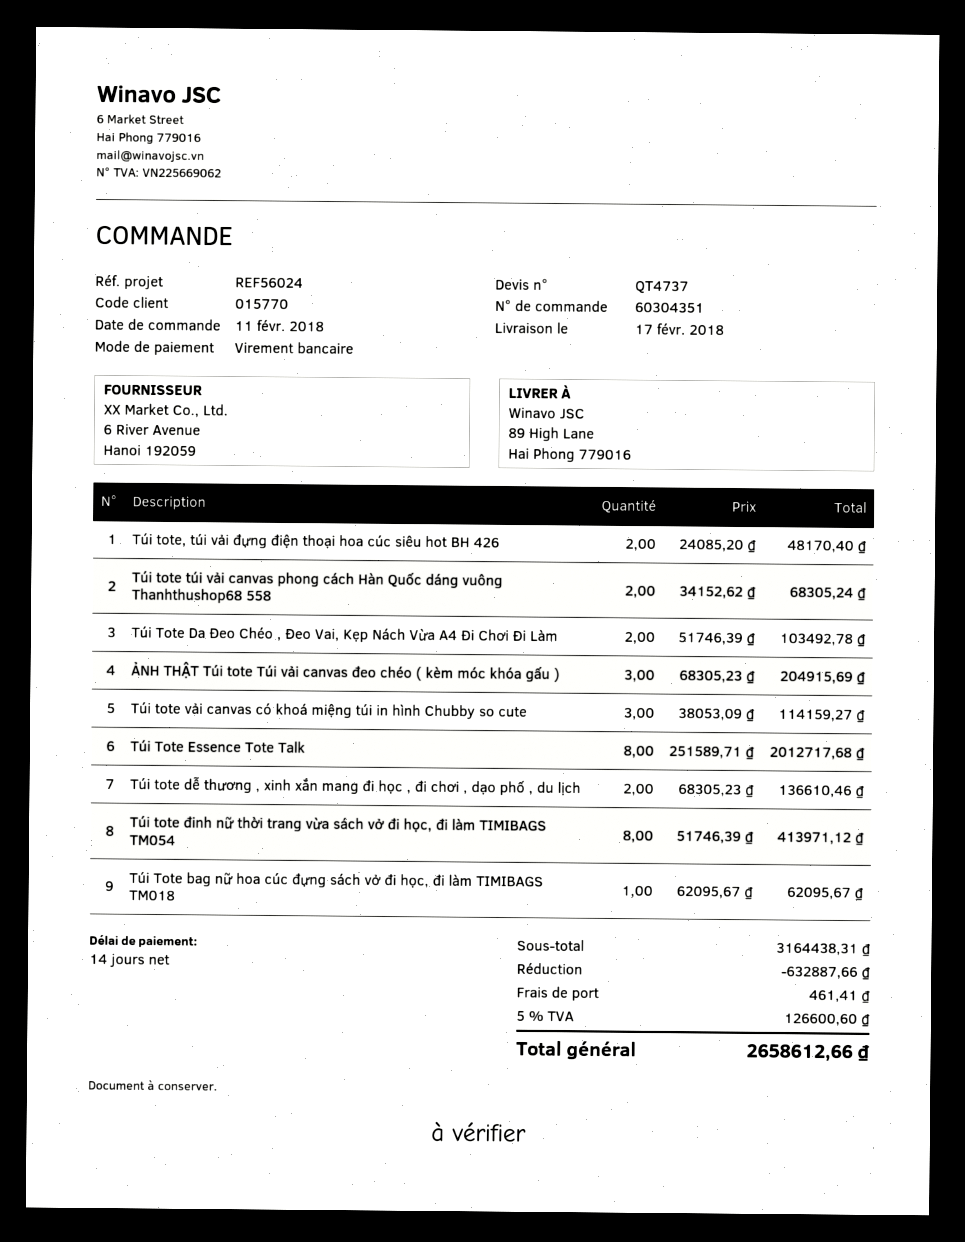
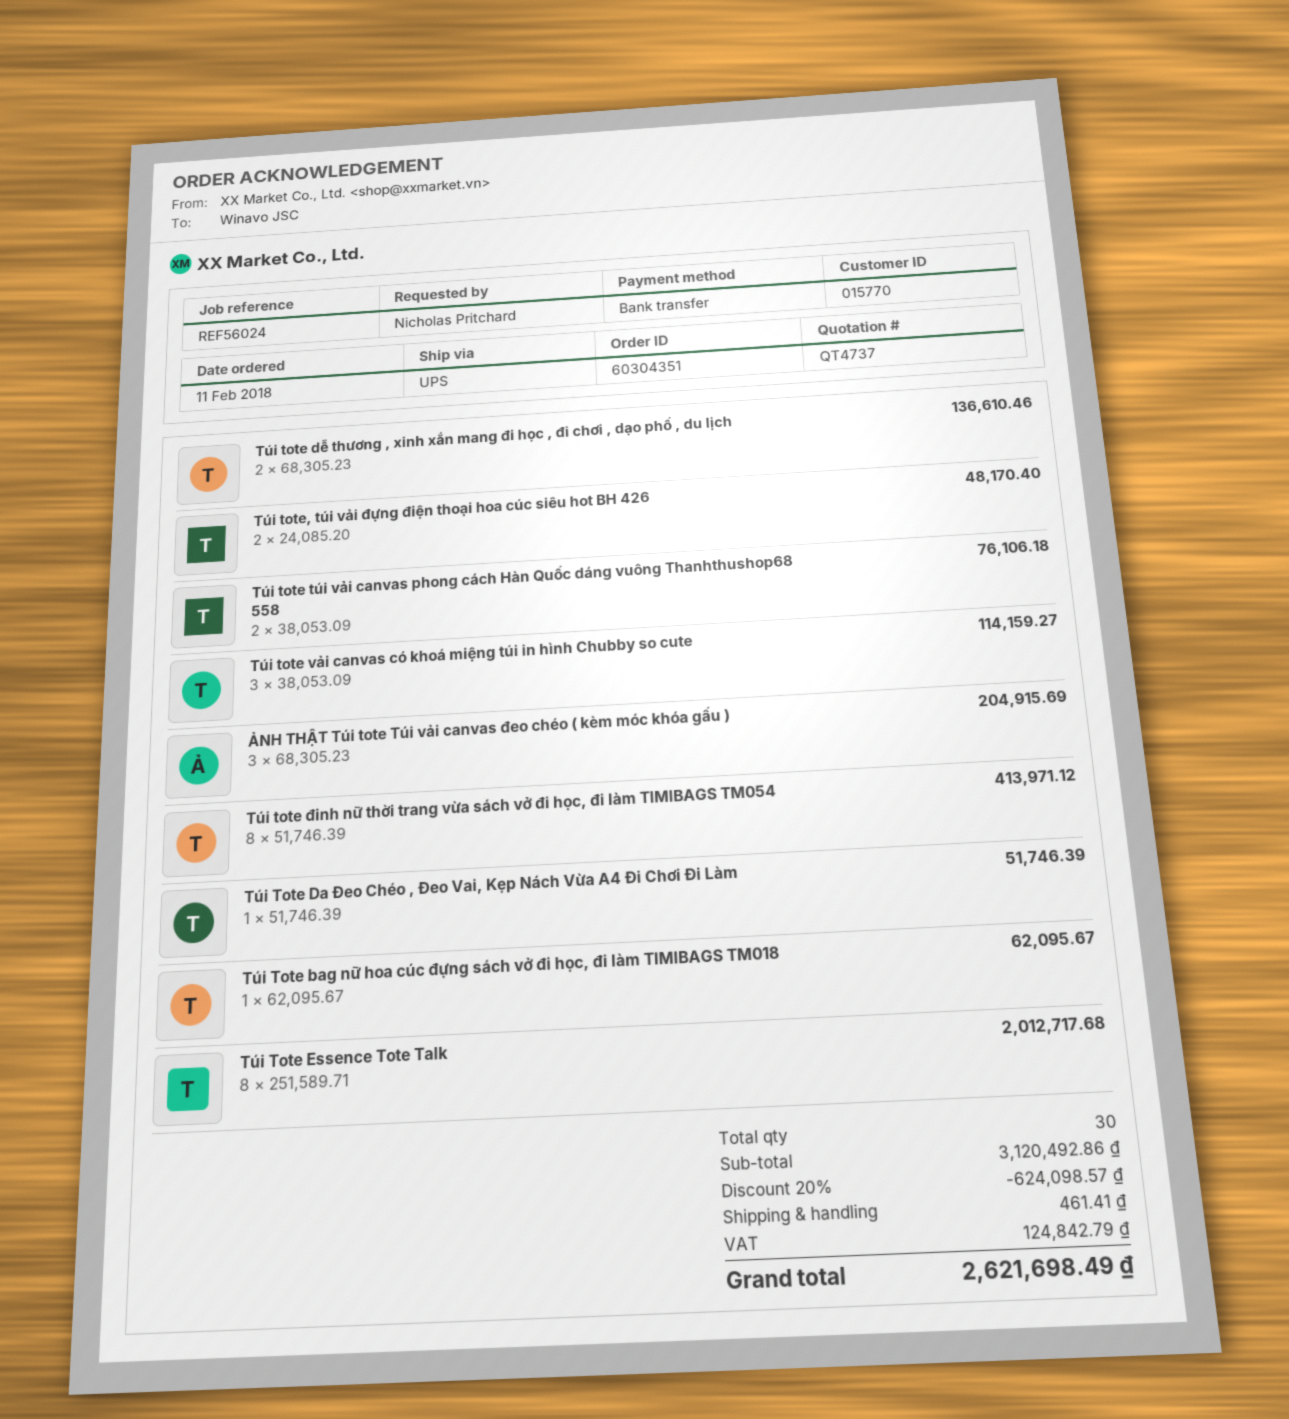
Túi tote túi vải canvas phong cách Hàn Quốc dáng vuông Thanhthushop68 558: 2 x 34152.62 = 68305.24 -> 2 x 38053.09 = 76106.18
Túi Tote Da Đeo Chéo , Đeo Vai, Kẹp Nách Vừa A4 Đi Chơi Đi Làm: 2 x 51746.39 = 103492.78 -> 1 x 51746.39 = 51746.39
subtotal: 3164438.31 -> 3120492.86
discount: 632887.66 -> 624098.57
tax: 126600.60 -> 124842.79
total: 2658612.66 -> 2621698.49

